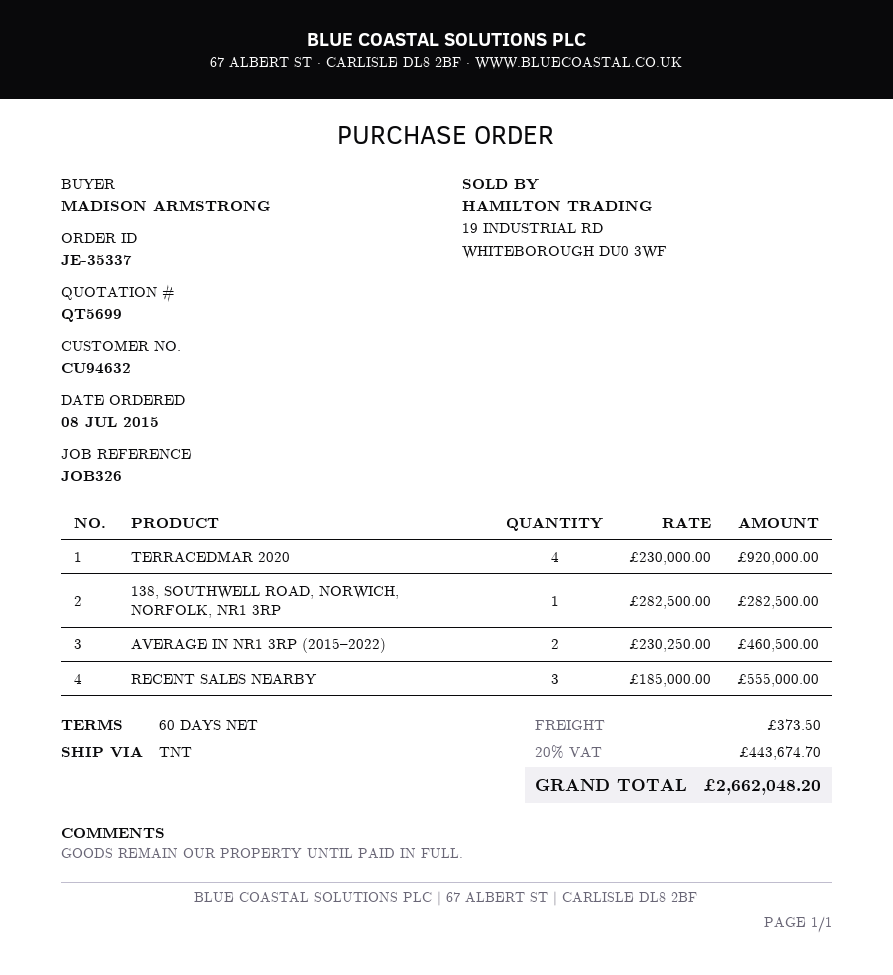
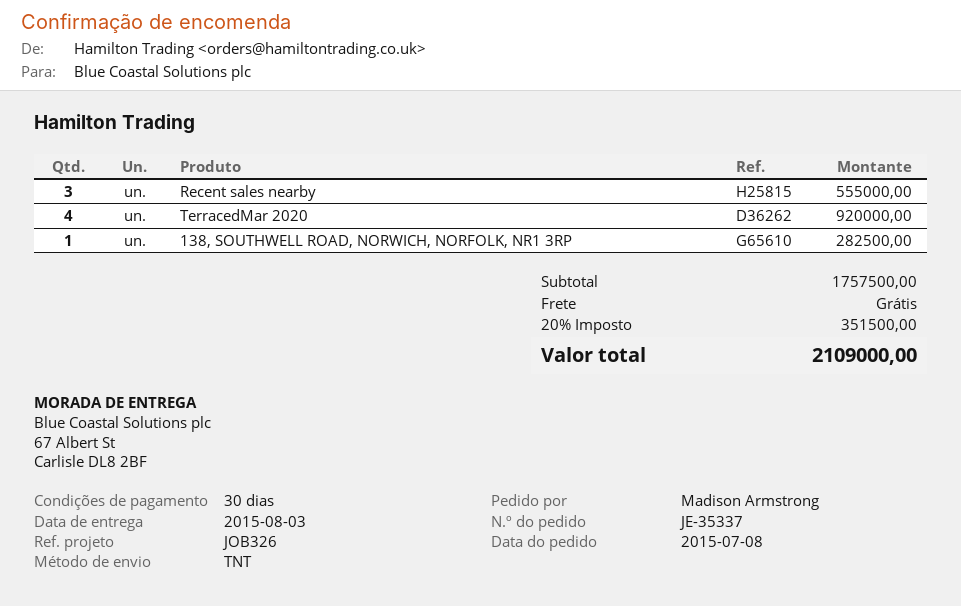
payment terms: 60 days -> 30 days
AVERAGE IN NR1 3RP (2015–2022): 2 for 460500.00 -> none
shipping: 373.50 -> 0.00
tax: 20% = 443674.70 -> 20% = 351500.00
total: 2662048.20 -> 2109000.00

